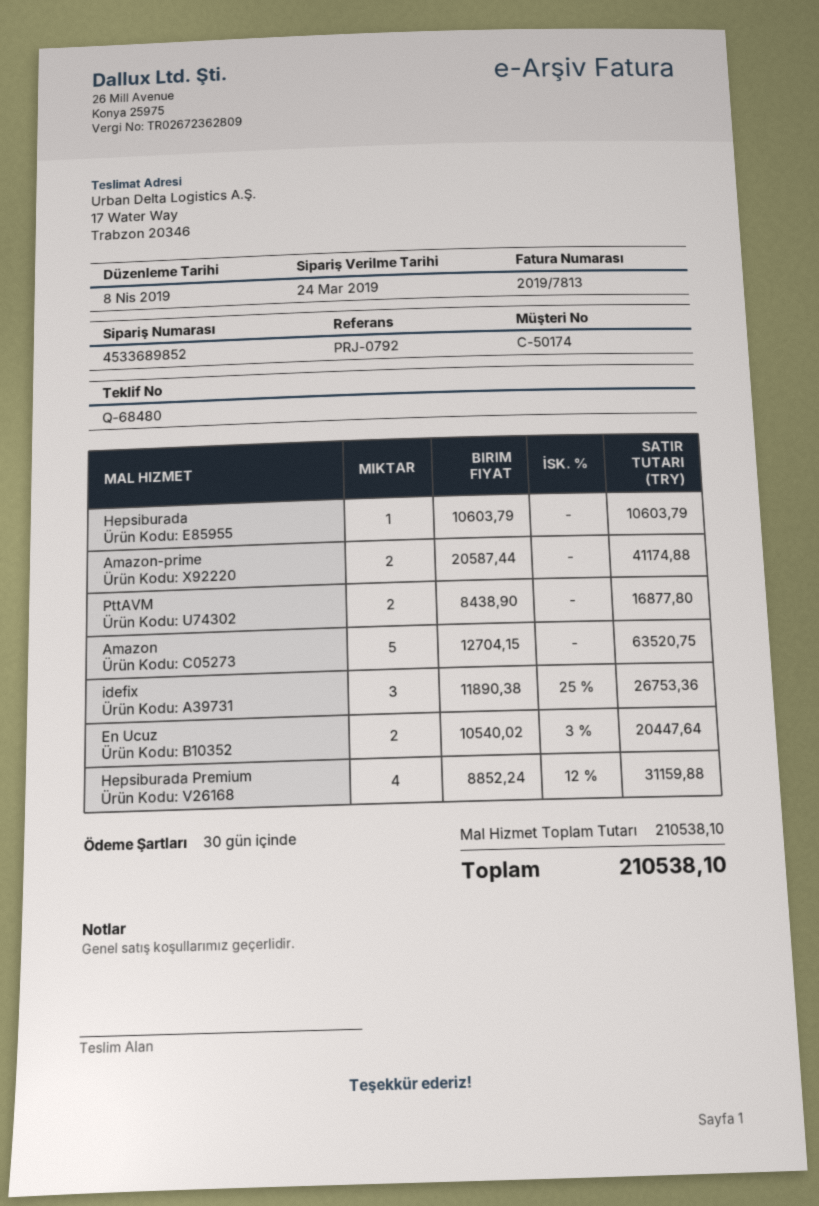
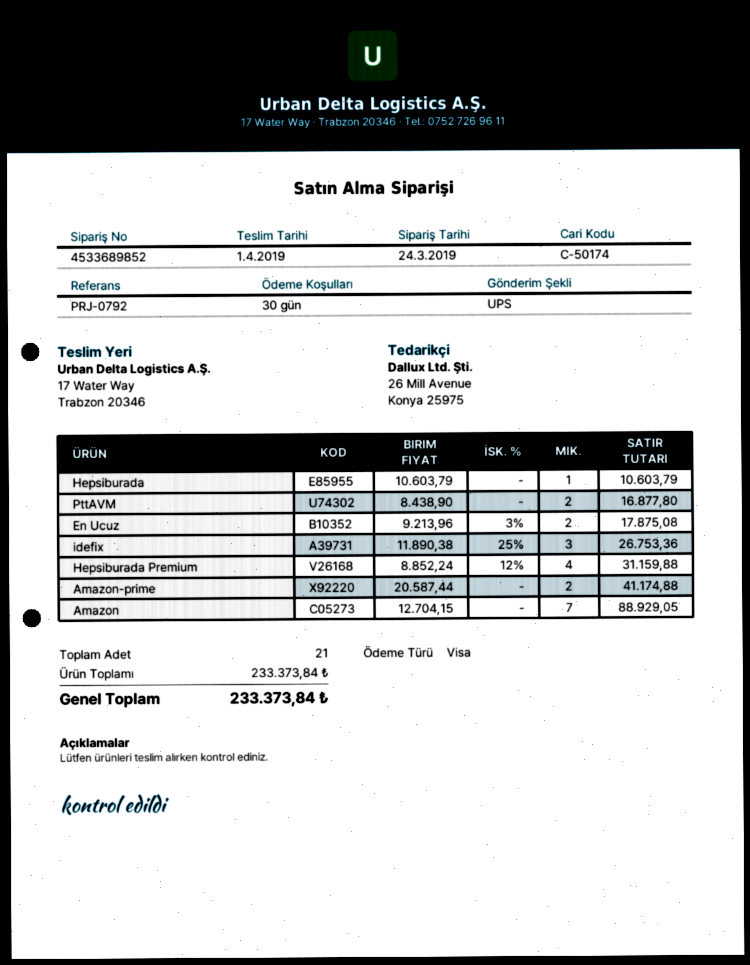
Amazon: 5 x 12704.15 = 63520.75 -> 7 x 12704.15 = 88929.05
En Ucuz: 2 x 10540.02 - 3% = 20447.64 -> 2 x 9213.96 - 3% = 17875.08
subtotal: 210538.10 -> 233373.84
total: 210538.10 -> 233373.84

